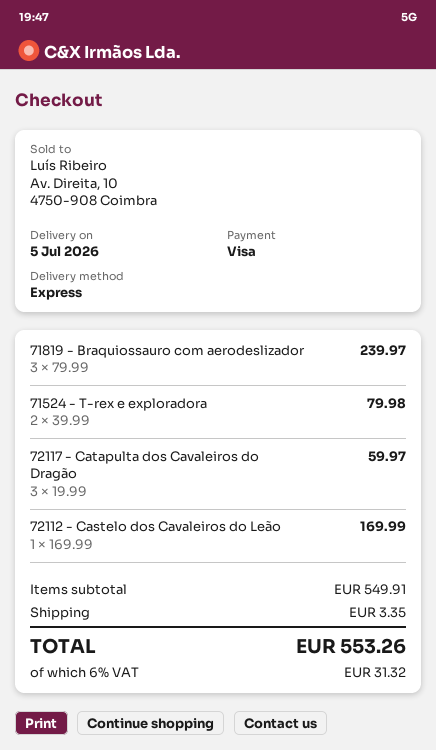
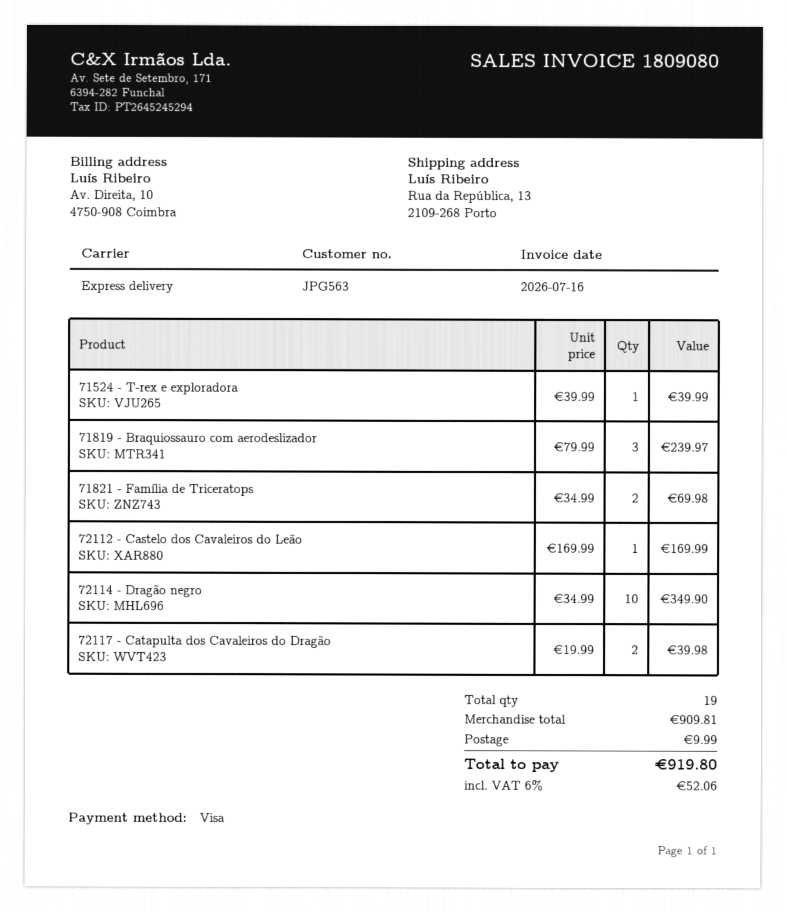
71524 - T-rex e exploradora: 2 x 39.99 = 79.98 -> 1 x 39.99 = 39.99
72117 - Catapulta dos Cavaleiros do Dragão: 3 x 19.99 = 59.97 -> 2 x 19.99 = 39.98
71821 - Família de Triceratops: none -> 2 x 34.99 = 69.98
72114 - Dragão negro: none -> 10 x 34.99 = 349.90
subtotal: 549.91 -> 909.81
shipping: 3.35 -> 9.99
tax: 6% = 31.32 -> 6% = 52.06
total: 553.26 -> 919.80

